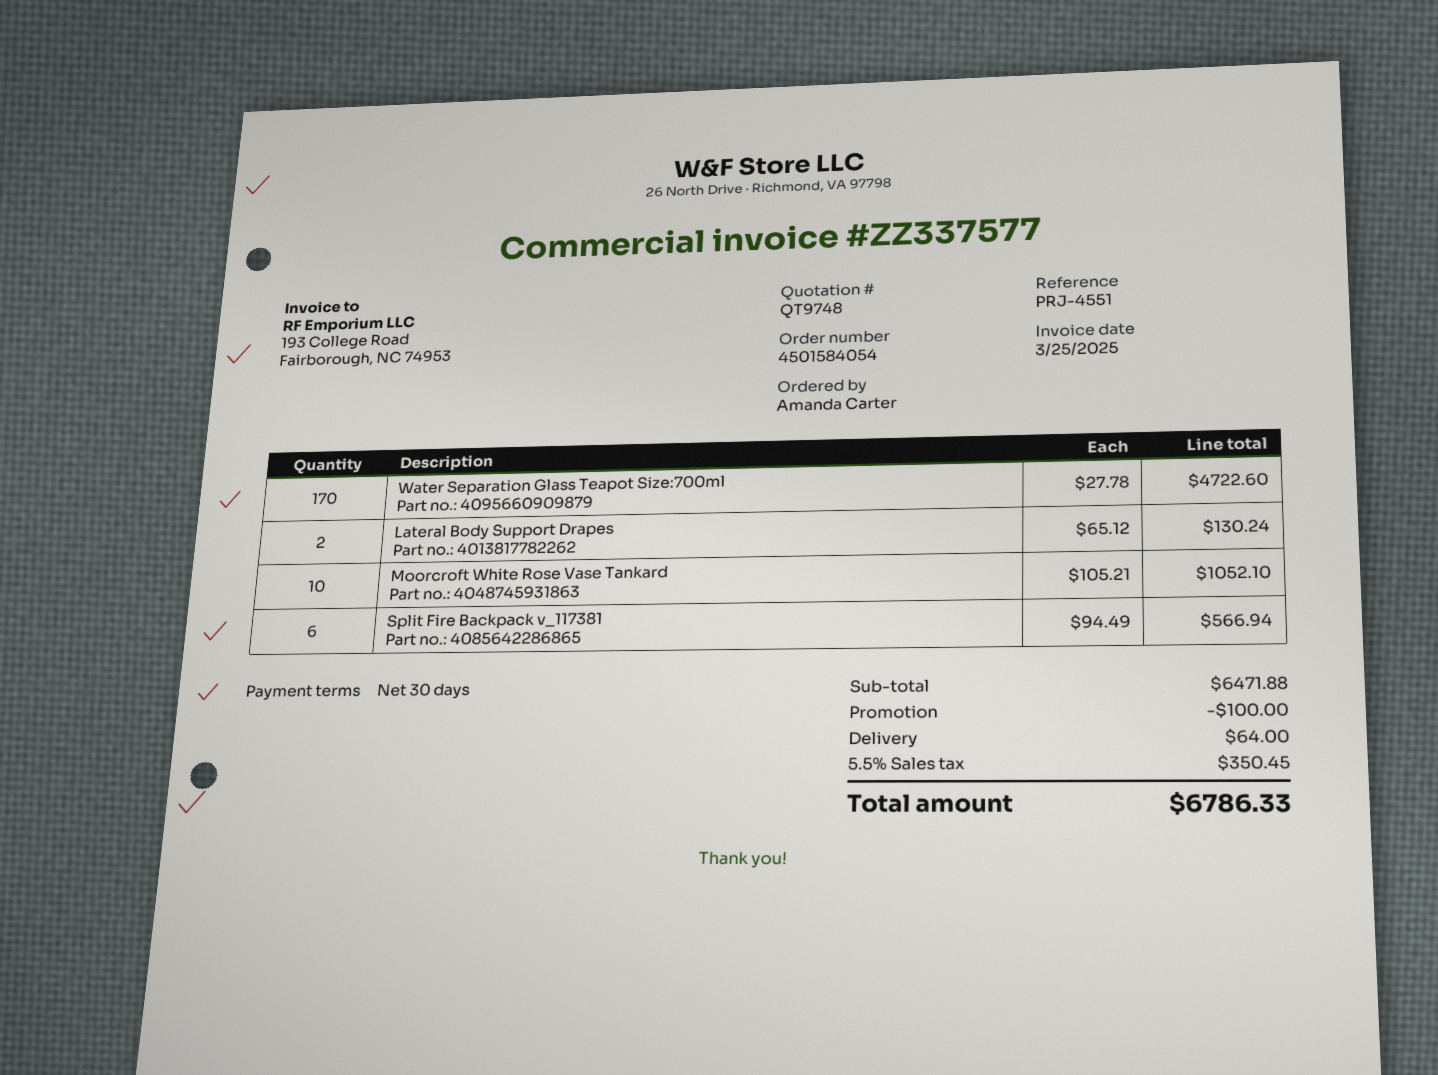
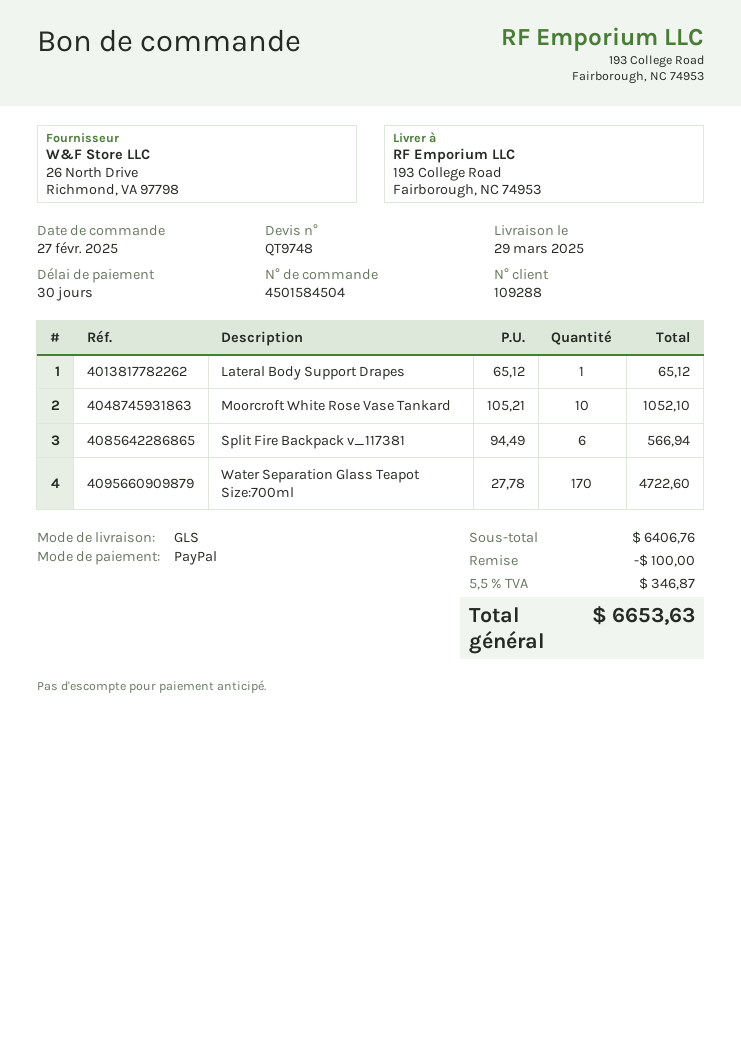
order number: 4501584054 -> 4501584504
Lateral Body Support Drapes: 2 x 65.12 = 130.24 -> 1 x 65.12 = 65.12
subtotal: 6471.88 -> 6406.76
shipping: 64.00 -> none
tax: 5.5% = 350.45 -> 5.5% = 346.87
total: 6786.33 -> 6653.63

